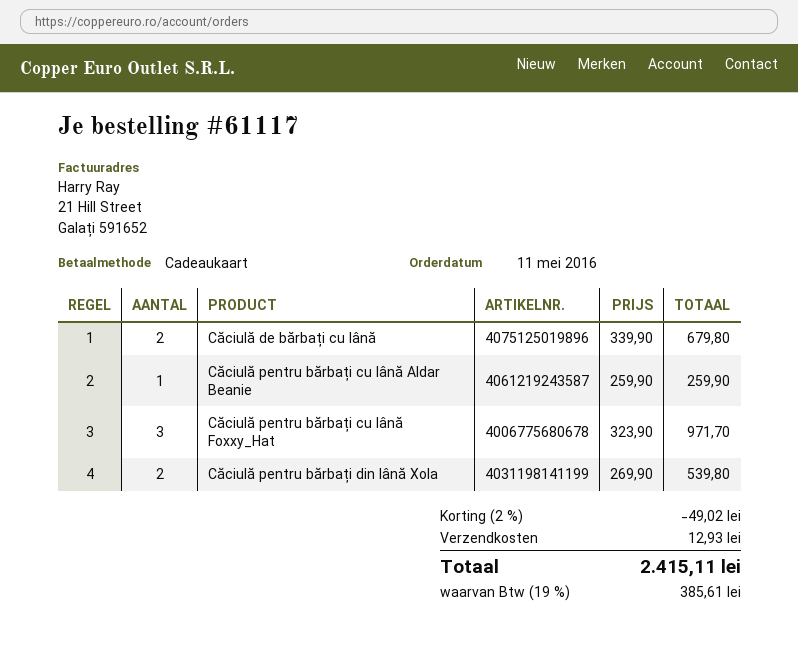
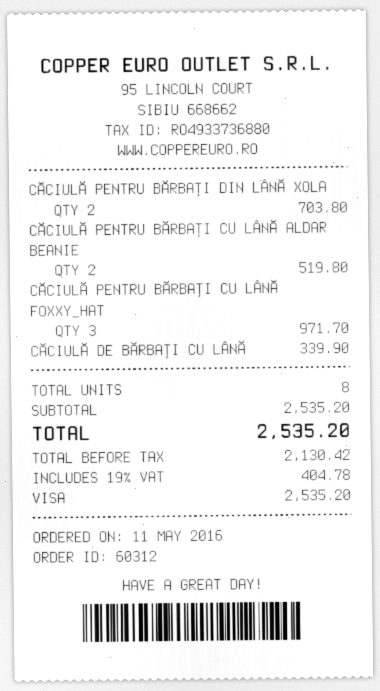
order number: 61117 -> 60312
payment method: gift card -> Visa
Căciulă de bărbați cu lână: 2 for 679.80 -> 1 for 339.90
Căciulă pentru bărbați cu lână Aldar Beanie: 1 for 259.90 -> 2 for 519.80
Căciulă pentru bărbați din lână Xola: 2 for 539.80 -> 2 for 703.80
discount: 2% = 49.02 -> none
shipping: 12.93 -> none
tax: 19% = 385.61 -> 19% = 404.78
total: 2415.11 -> 2535.20

